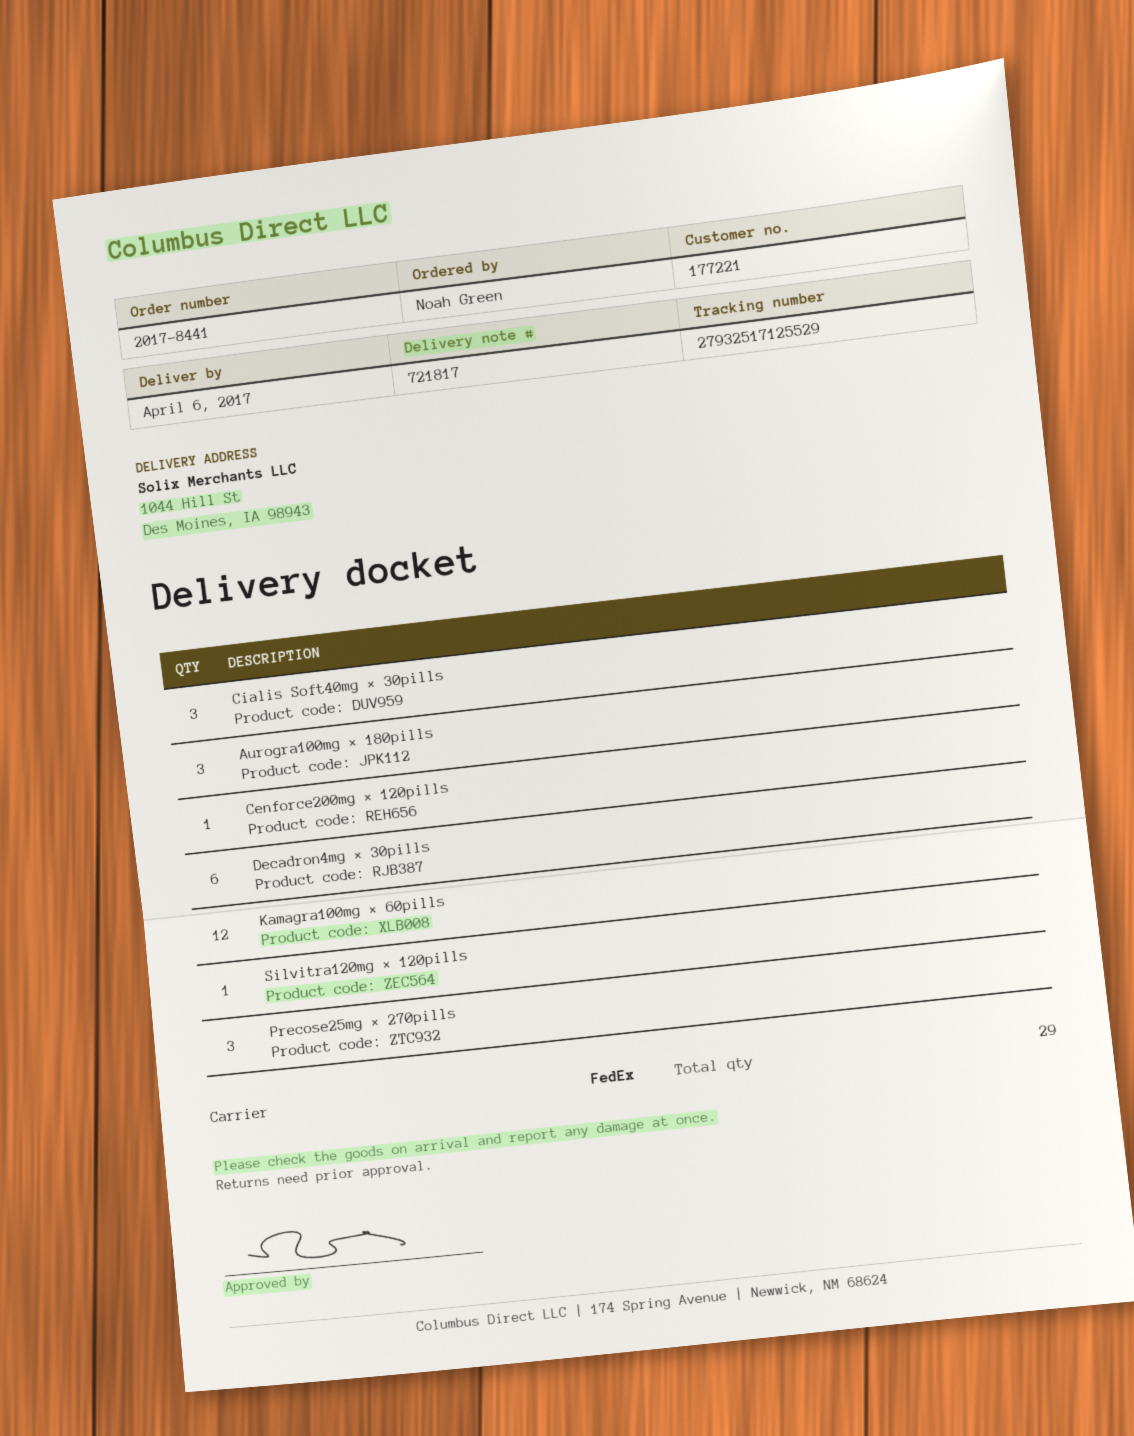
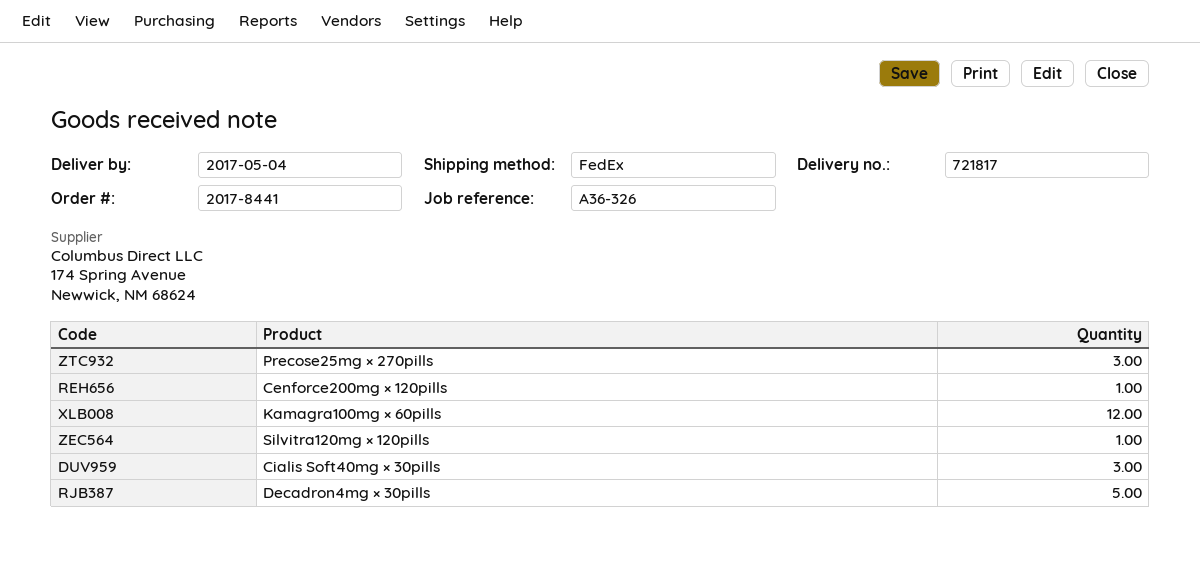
delivery date: 2017-04-06 -> 2017-05-04
Aurogra100mg × 180pills: 3 -> none
Decadron4mg × 30pills: 6 -> 5

